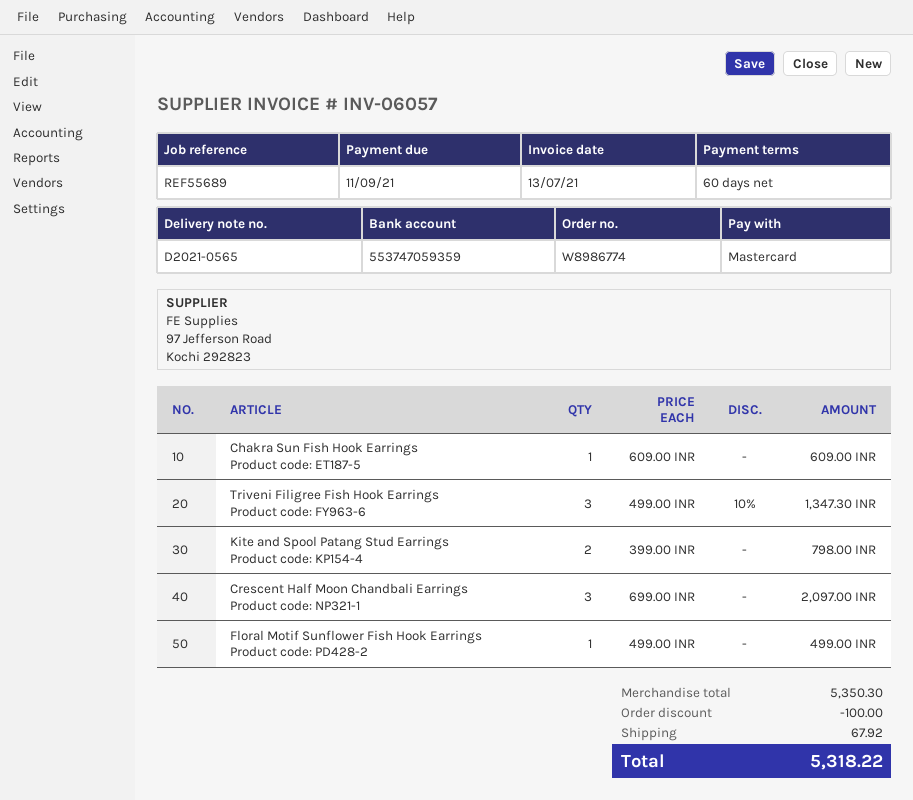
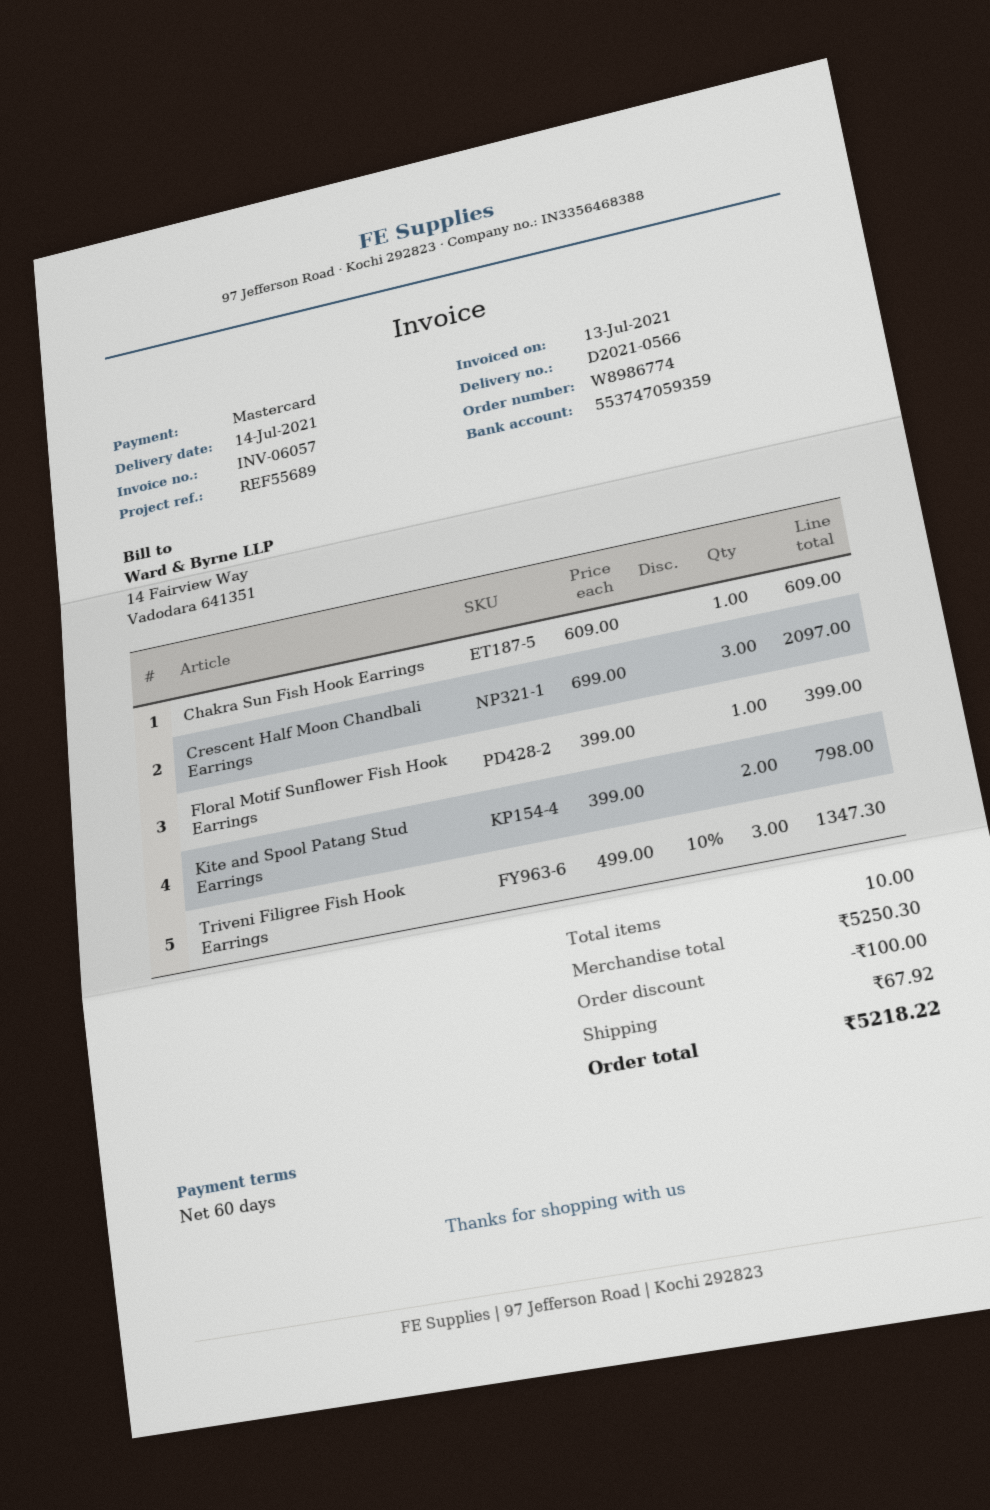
delivery note number: D2021-0565 -> D2021-0566
Floral Motif Sunflower Fish Hook Earrings: 1 x 499.00 = 499.00 -> 1 x 399.00 = 399.00
subtotal: 5350.30 -> 5250.30
total: 5318.22 -> 5218.22

